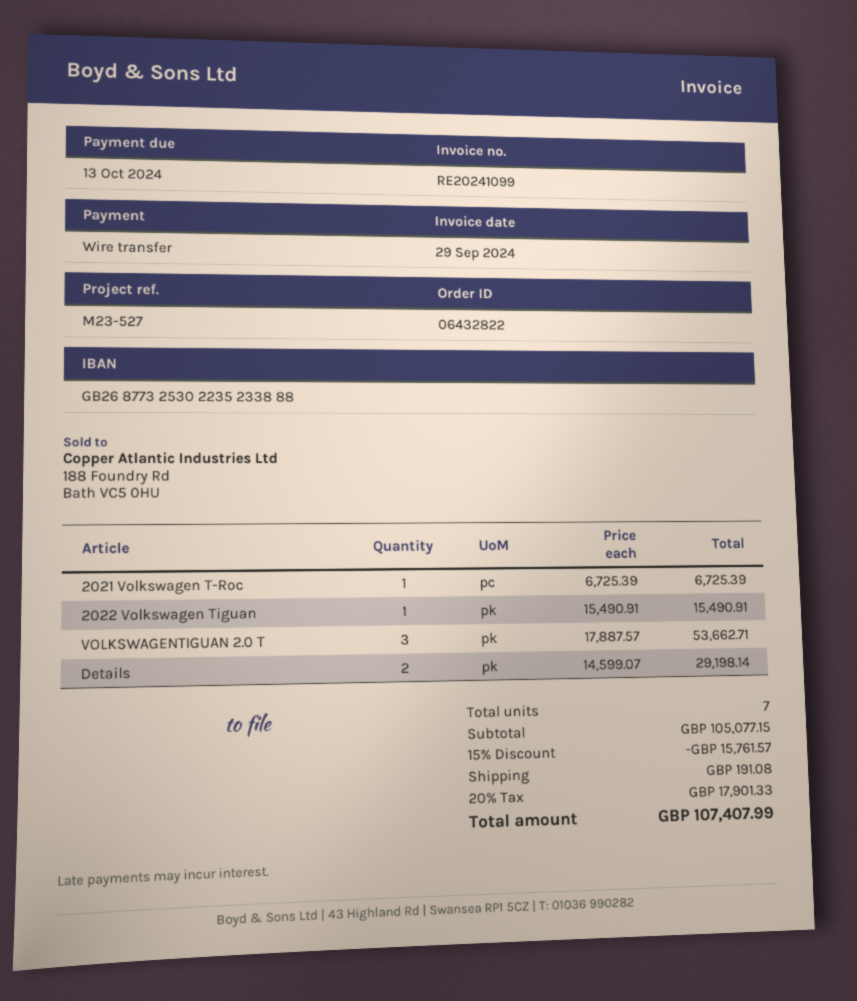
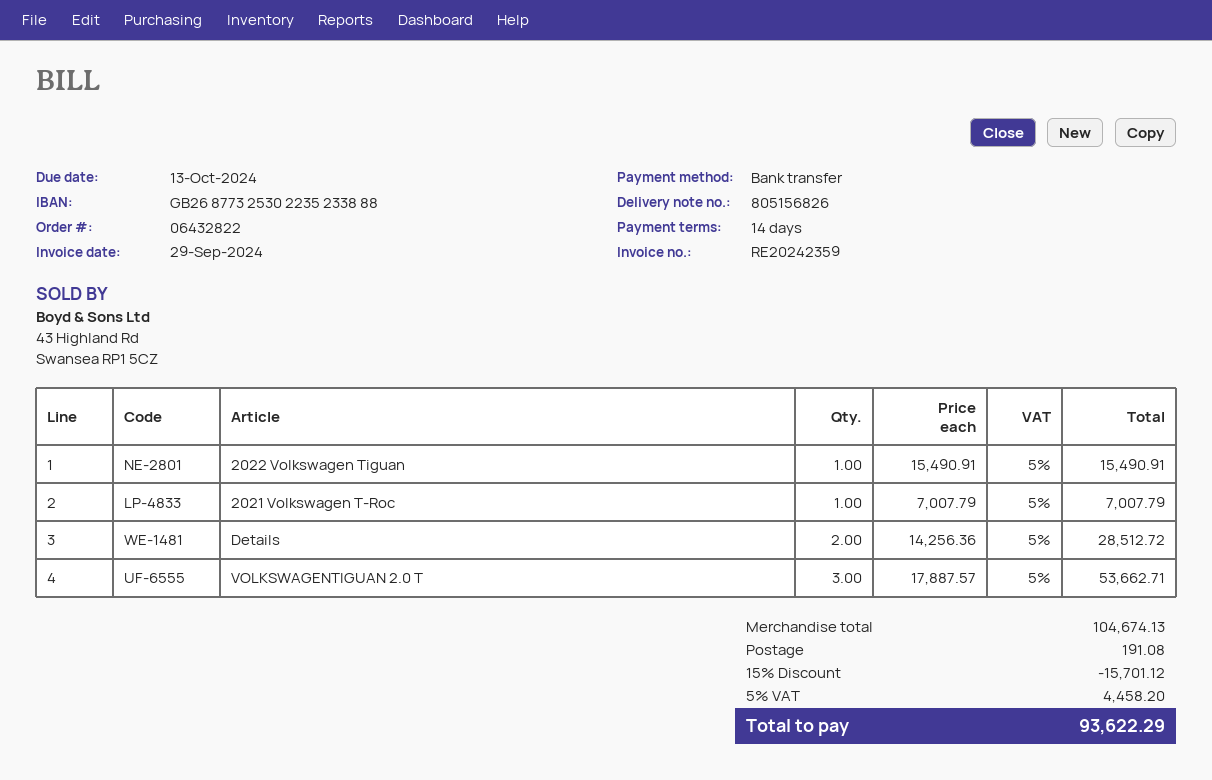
invoice number: RE20241099 -> RE20242359
2021 Volkswagen T-Roc: 1 x 6725.39 = 6725.39 -> 1 x 7007.79 = 7007.79
Details: 2 x 14599.07 = 29198.14 -> 2 x 14256.36 = 28512.72
subtotal: 105077.15 -> 104674.13
discount: 15% = 15761.57 -> 15% = 15701.12
tax: 20% = 17901.33 -> 5% = 4458.20
total: 107407.99 -> 93622.29

